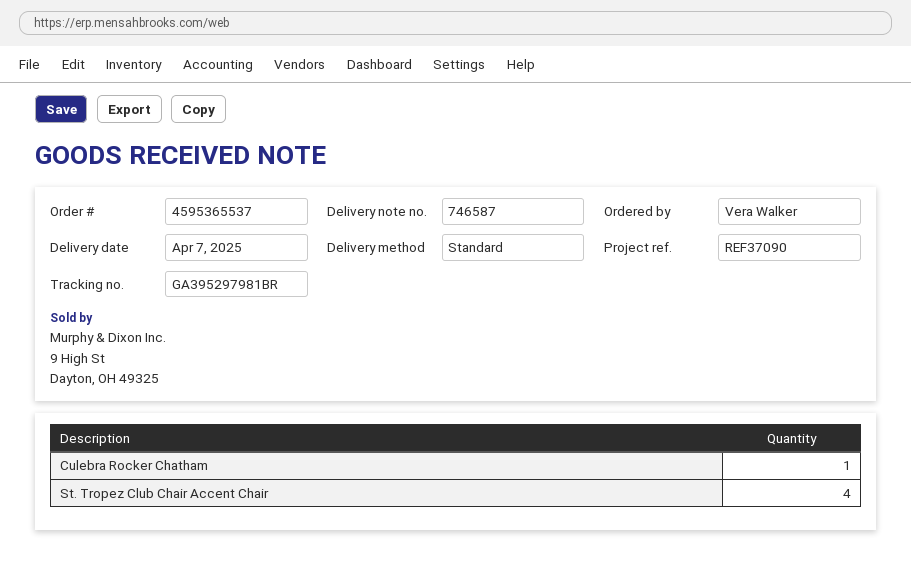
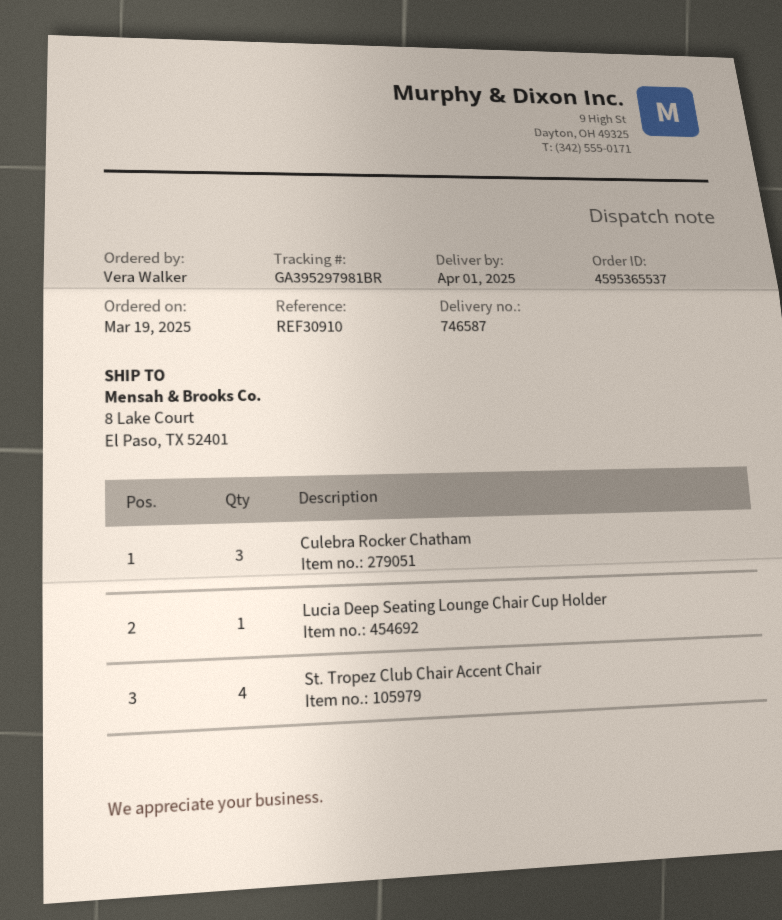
delivery date: 2025-04-07 -> 2025-04-01
reference: REF37090 -> REF30910
Culebra Rocker Chatham: 1 -> 3
Lucia Deep Seating Lounge Chair Cup Holder: none -> 1

